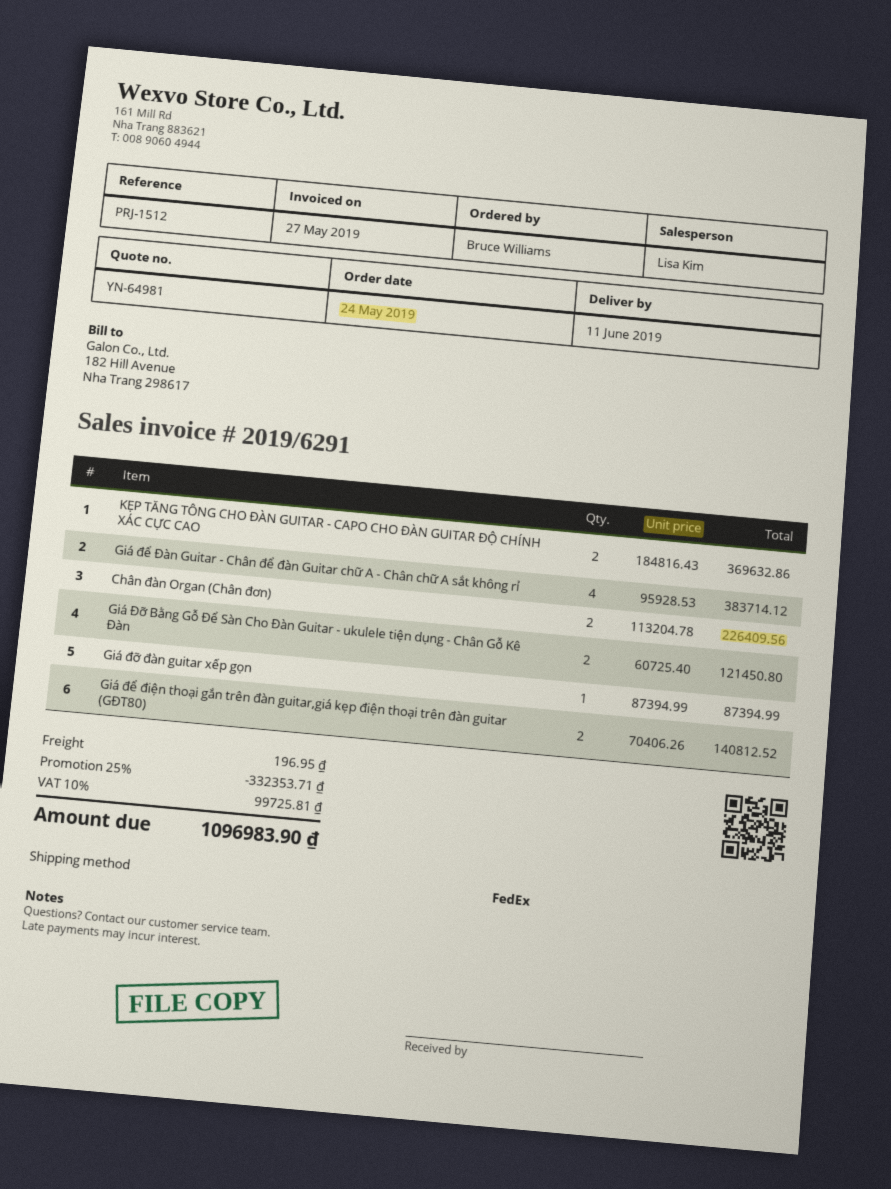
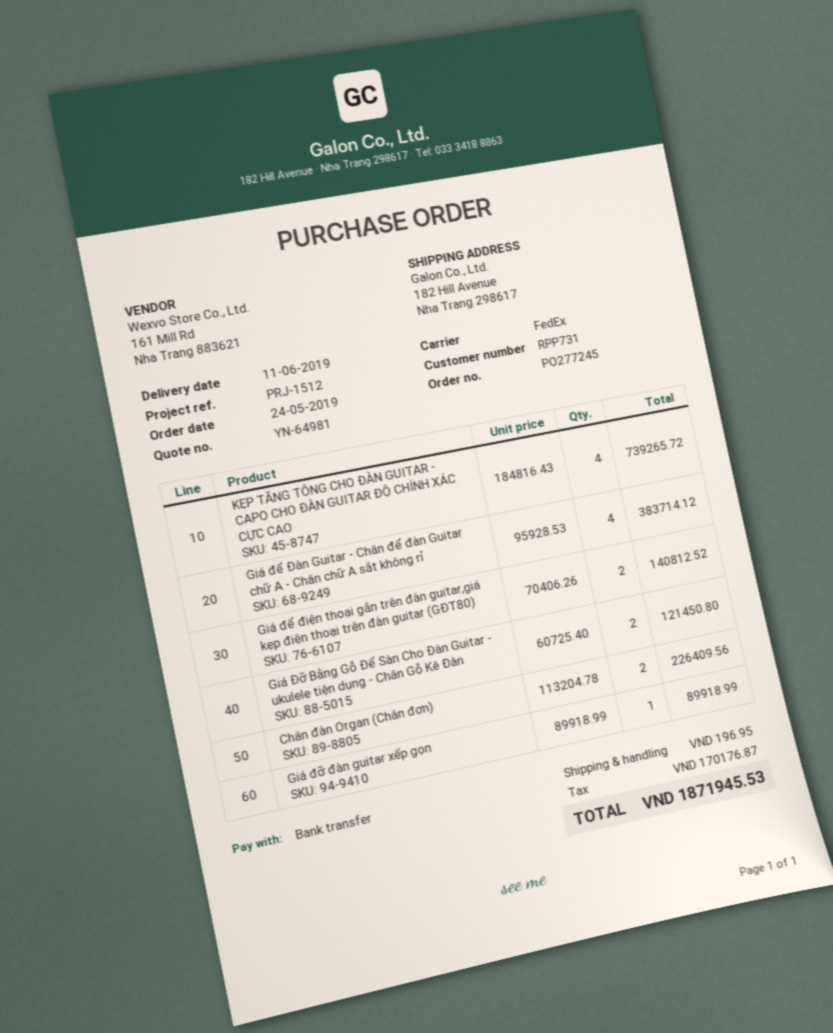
KẸP TĂNG TÔNG CHO ĐÀN GUITAR - CAPO CHO ĐÀN GUITAR ĐỘ CHÍNH XÁC CỰC CAO: 2 x 184816.43 = 369632.86 -> 4 x 184816.43 = 739265.72
Giá đỡ đàn guitar xếp gọn: 1 x 87394.99 = 87394.99 -> 1 x 89918.99 = 89918.99
discount: 25% = 332353.71 -> none
tax: 99725.81 -> 170176.87
total: 1096983.90 -> 1871945.53

